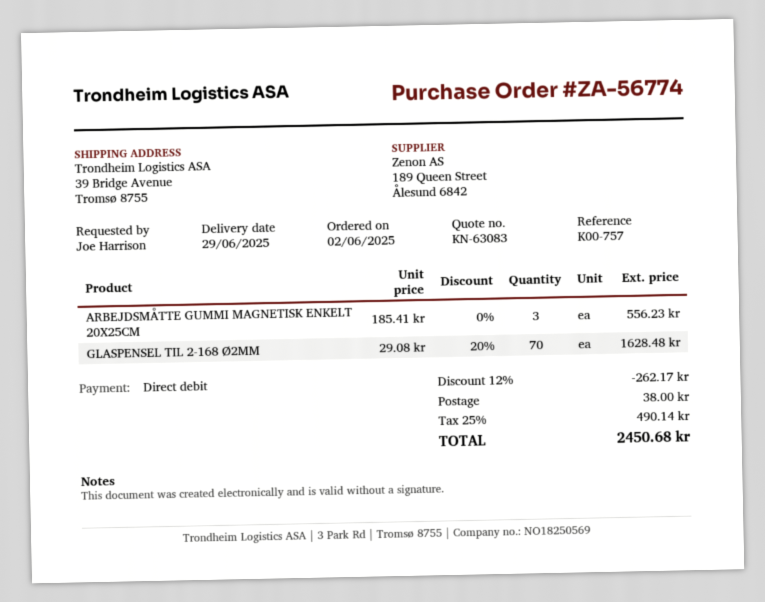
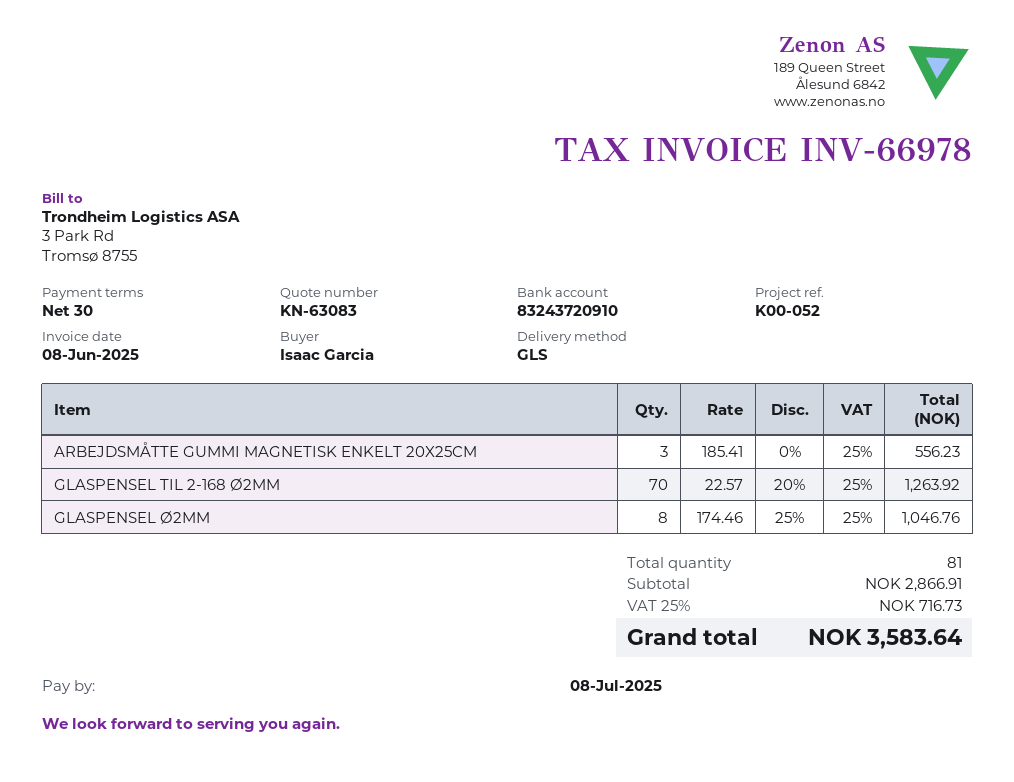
reference: K00-757 -> K00-052
ordered by: Joe Harrison -> Isaac Garcia
GLASPENSEL TIL 2-168 Ø2MM: 70 x 29.08 - 20% = 1628.48 -> 70 x 22.57 - 20% = 1263.92
GLASPENSEL Ø2MM: none -> 8 x 174.46 - 25% = 1046.76
discount: 12% = 262.17 -> none
shipping: 38.00 -> none
tax: 25% = 490.14 -> 25% = 716.73
total: 2450.68 -> 3583.64

